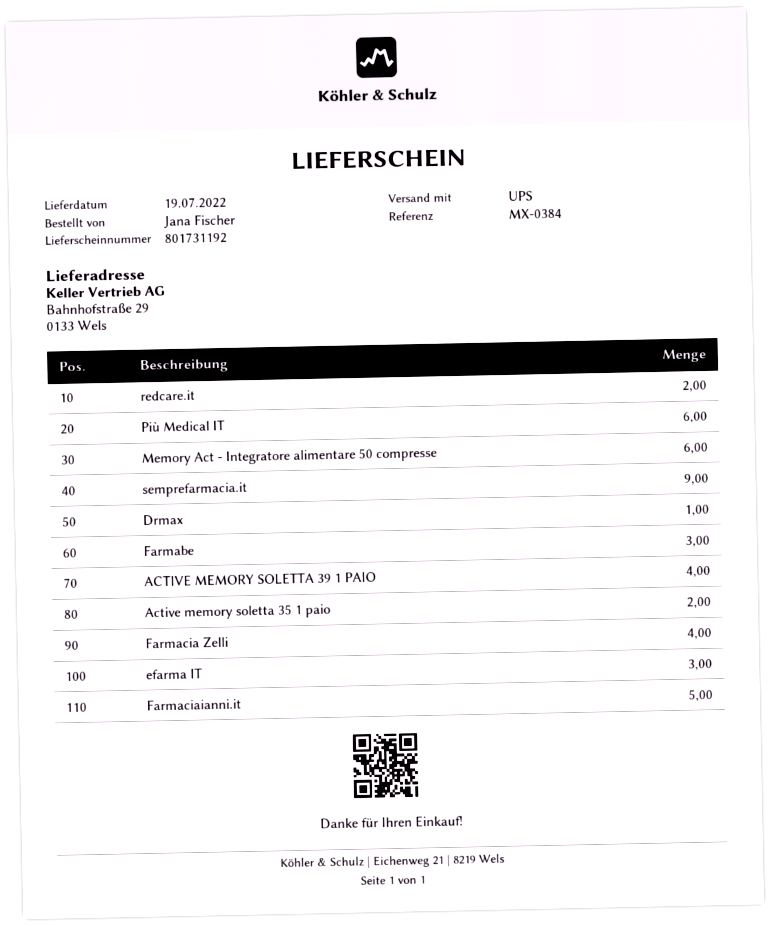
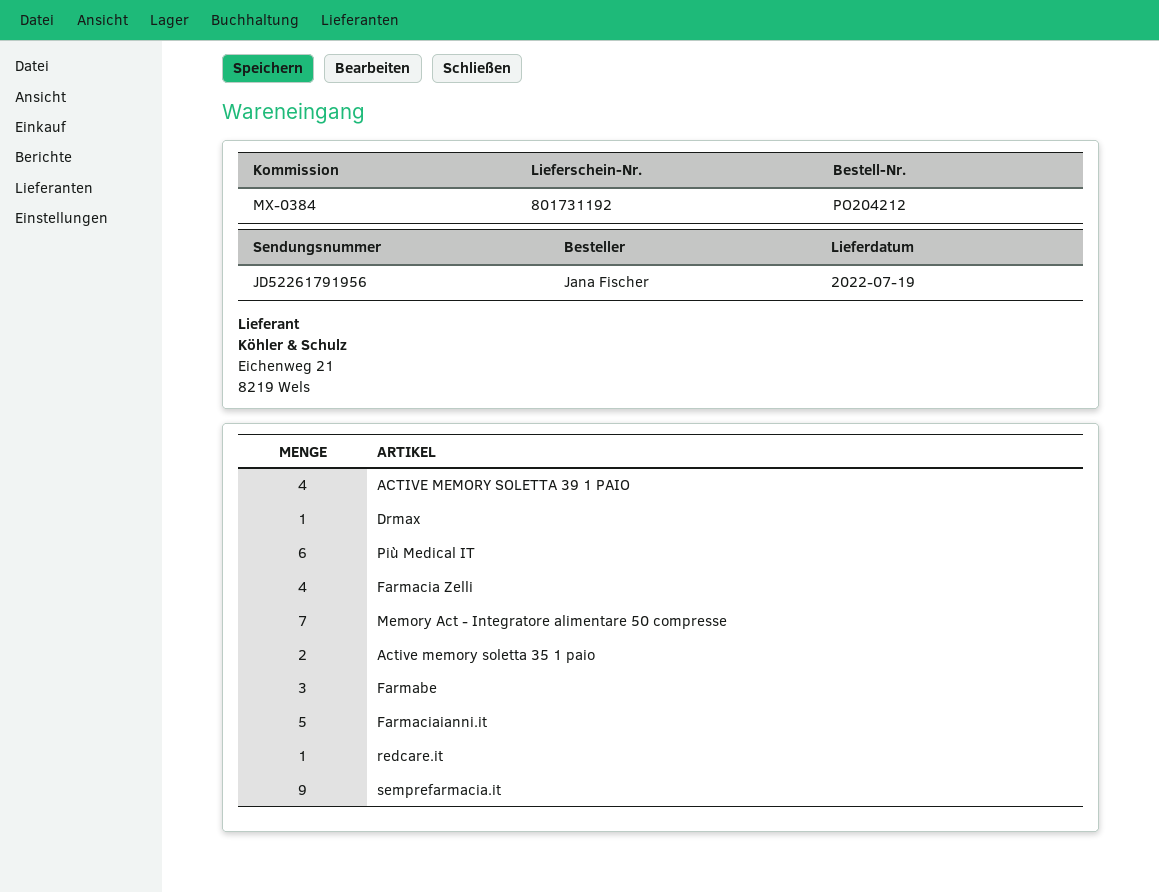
redcare.it: 2 -> 1
Memory Act - Integratore alimentare 50 compresse: 6 -> 7
efarma IT: 3 -> none

